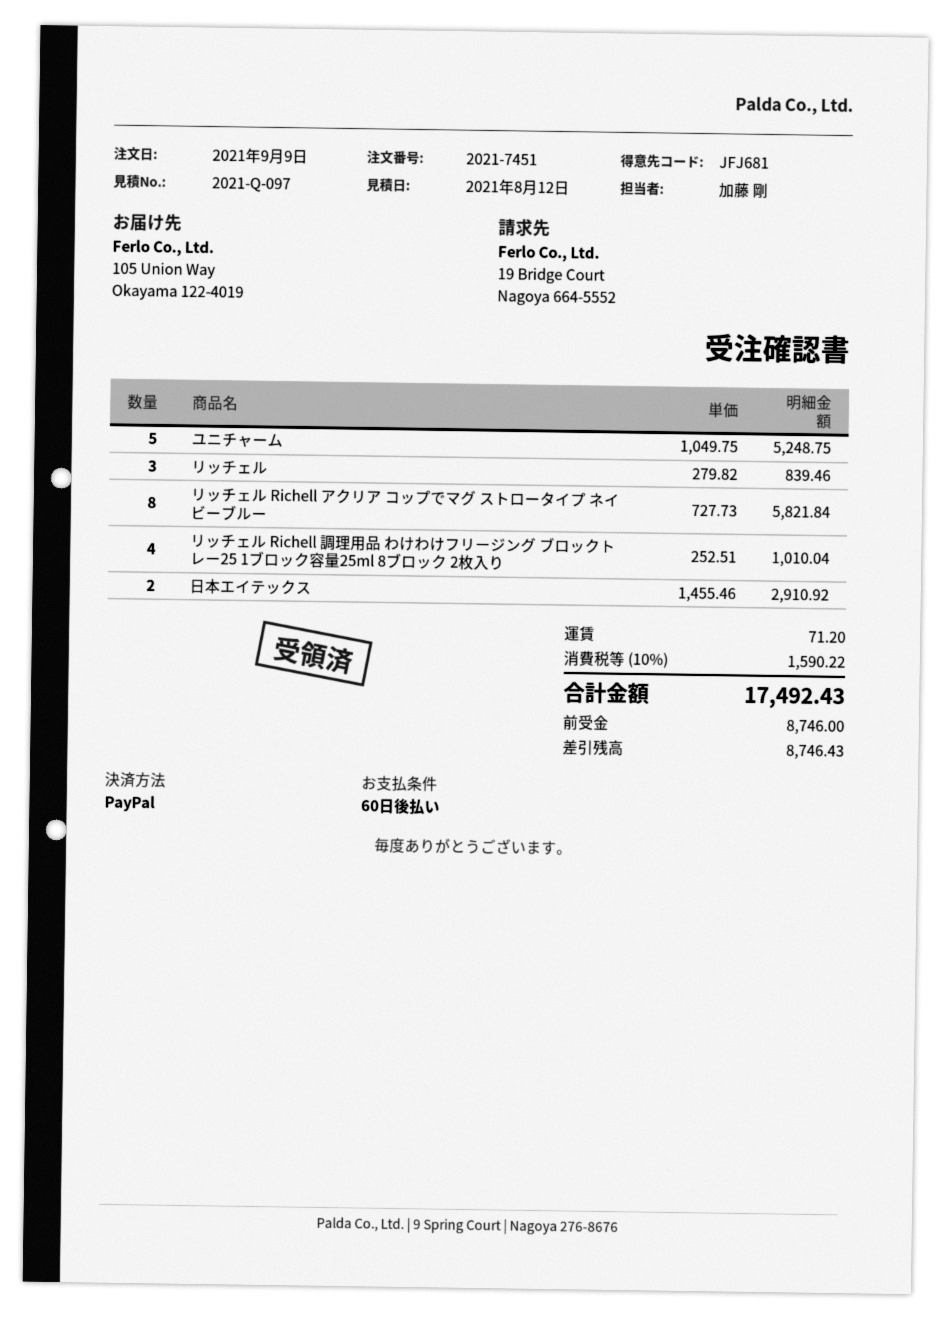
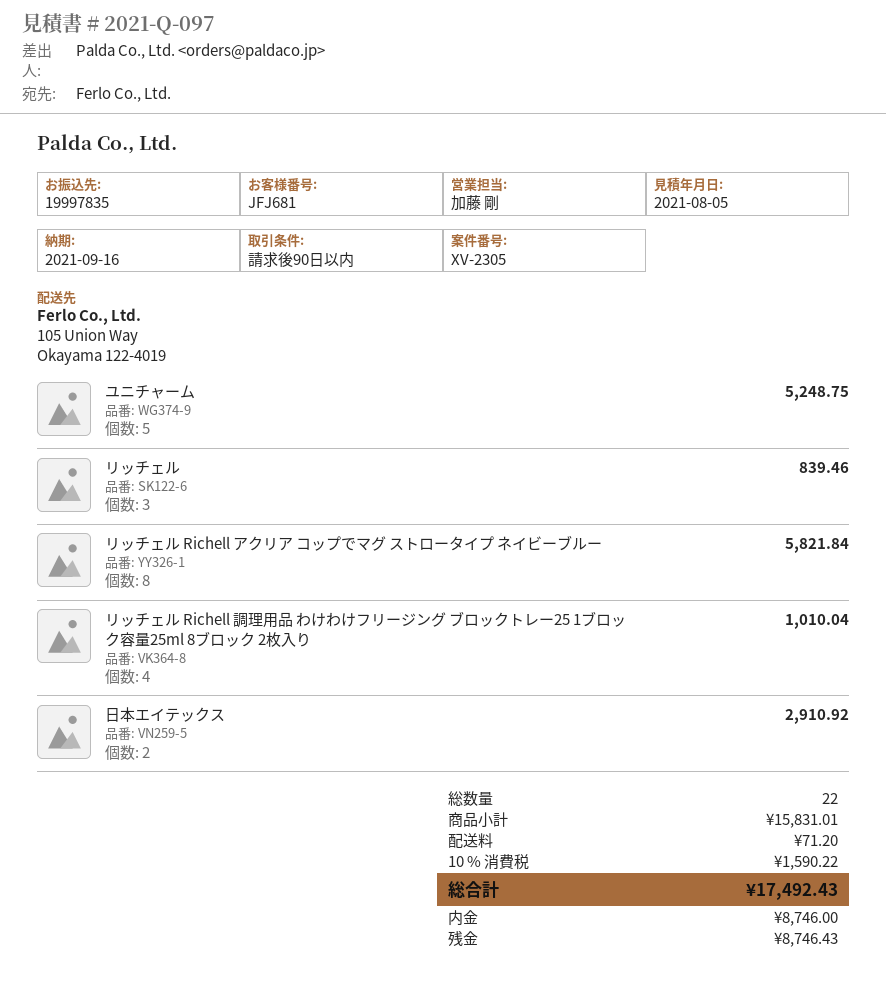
quote date: 2021-08-12 -> 2021-08-05
payment terms: 60 days -> 90 days

